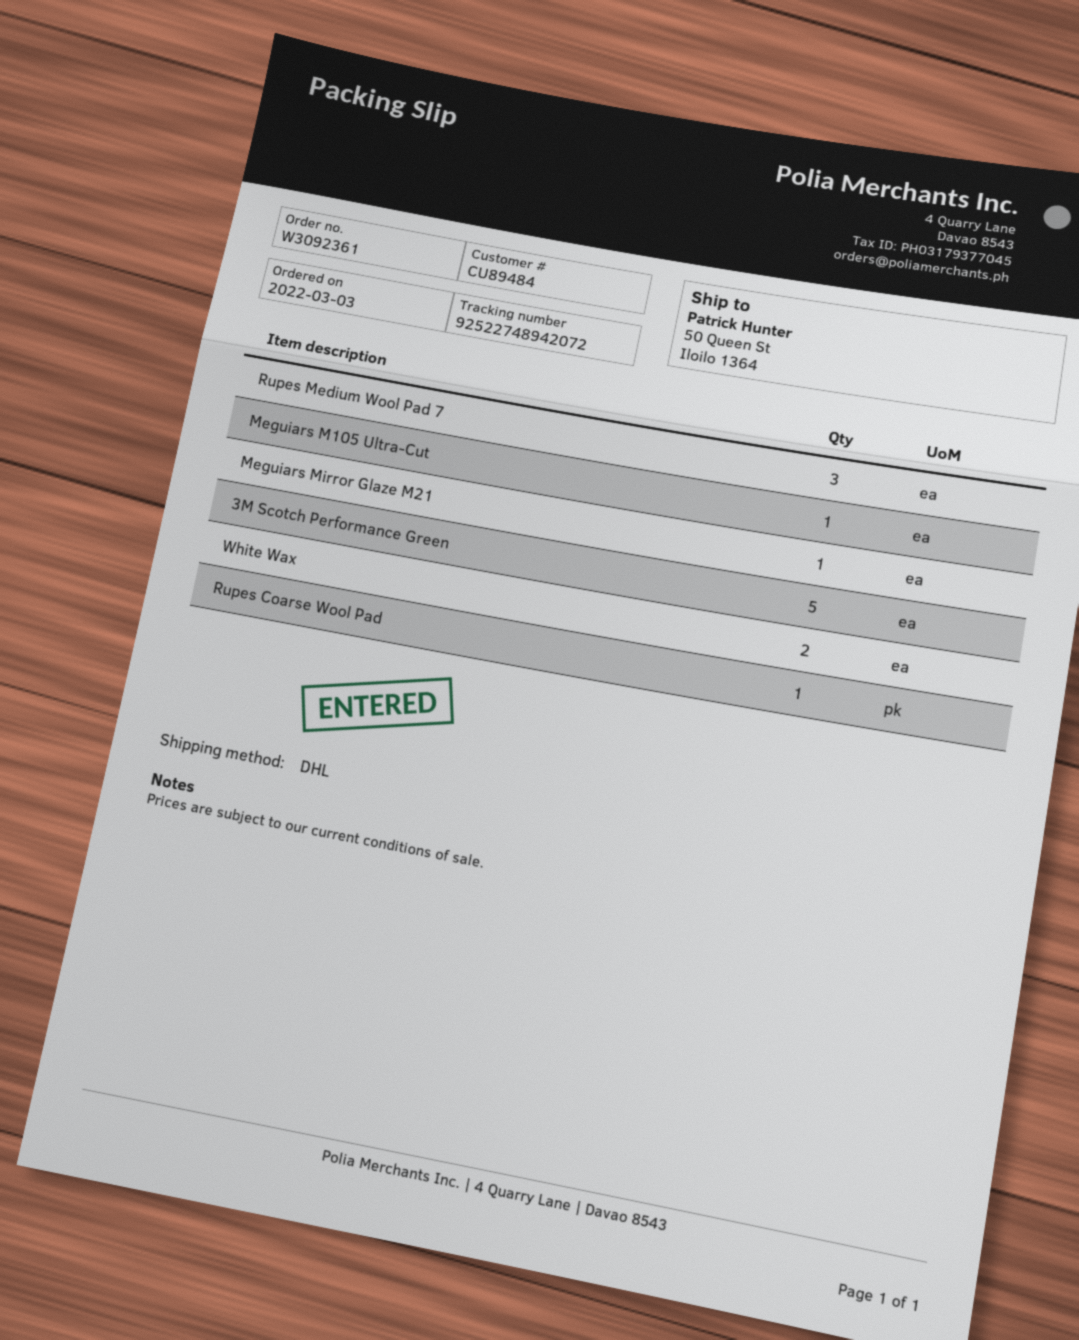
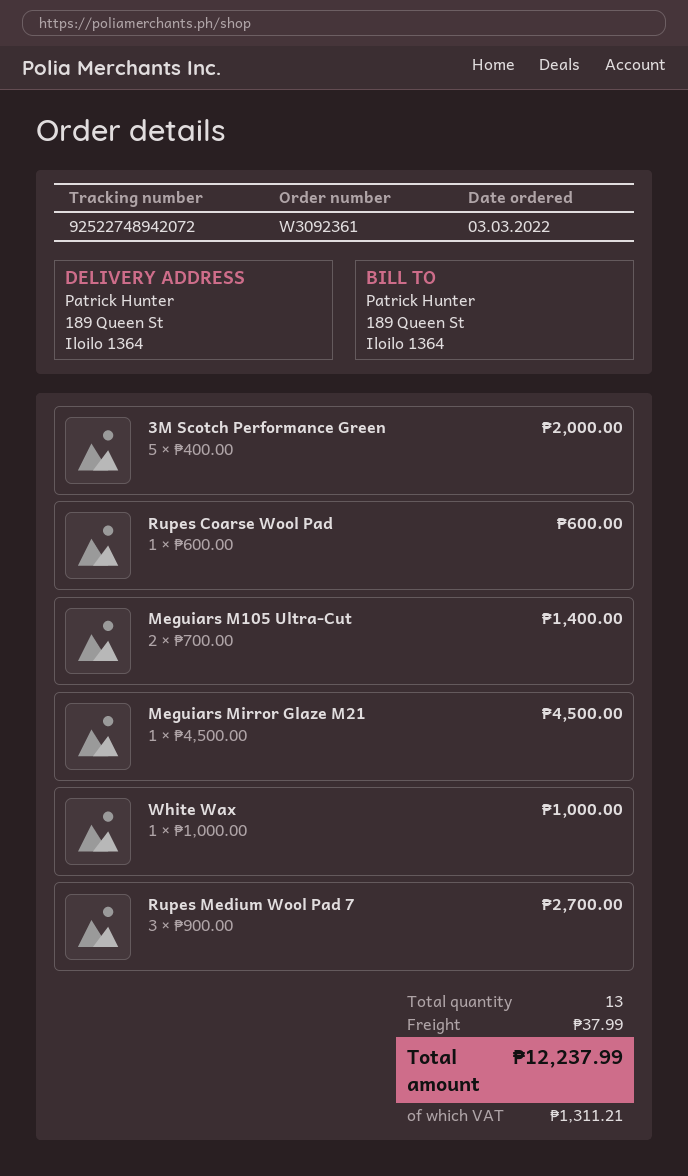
ship to: 50 Queen St, Iloilo 1364 -> 189 Queen St, Iloilo 1364
Meguiars M105 Ultra-Cut: 1 -> 2
White Wax: 2 -> 1

